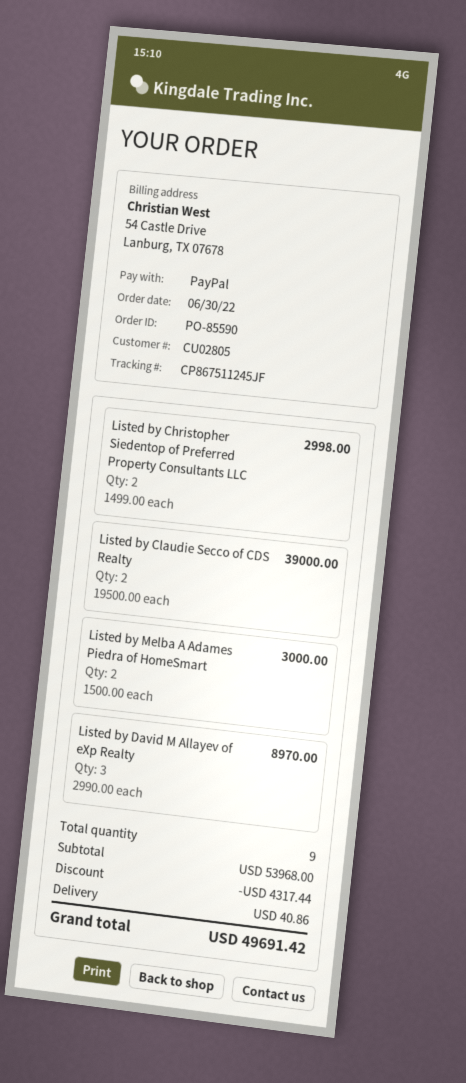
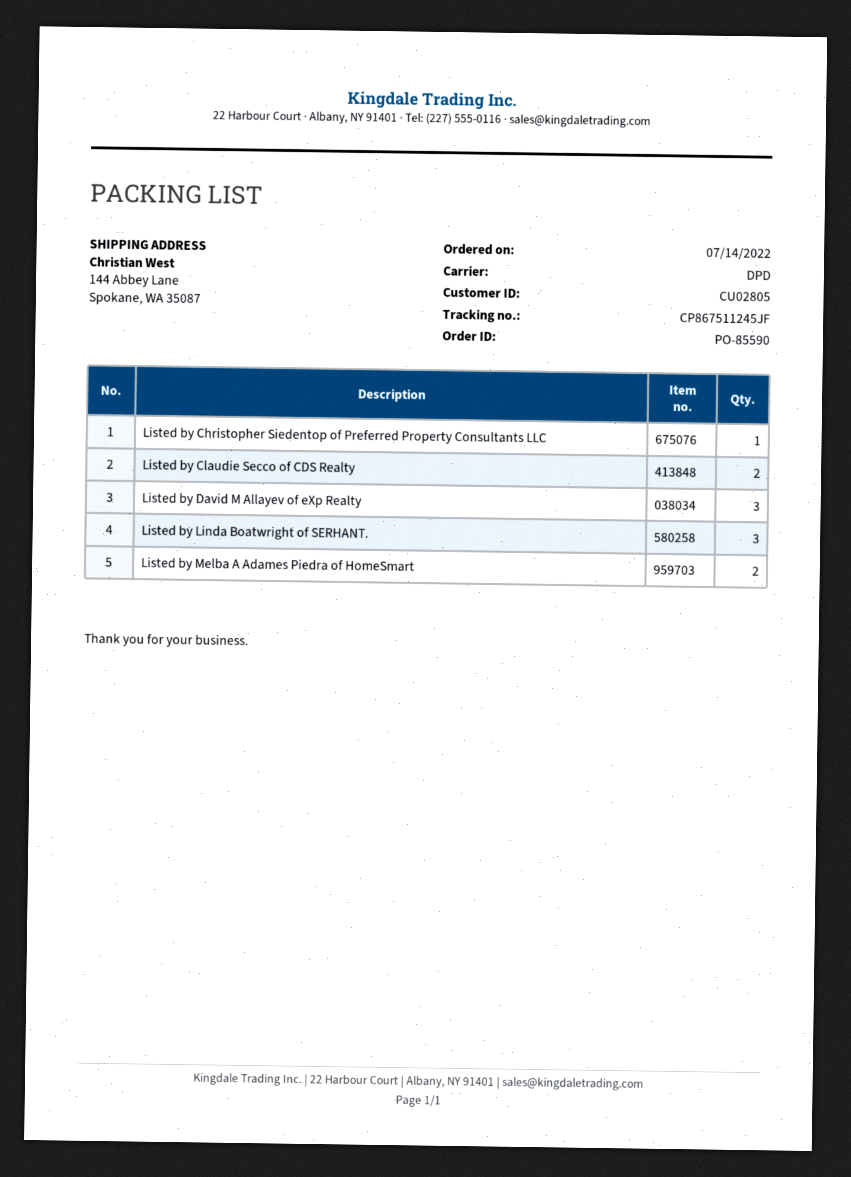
order date: 2022-06-30 -> 2022-07-14
Listed by Christopher Siedentop of Preferred Property Consultants LLC: 2 -> 1
Listed by Linda Boatwright of SERHANT.: none -> 3

